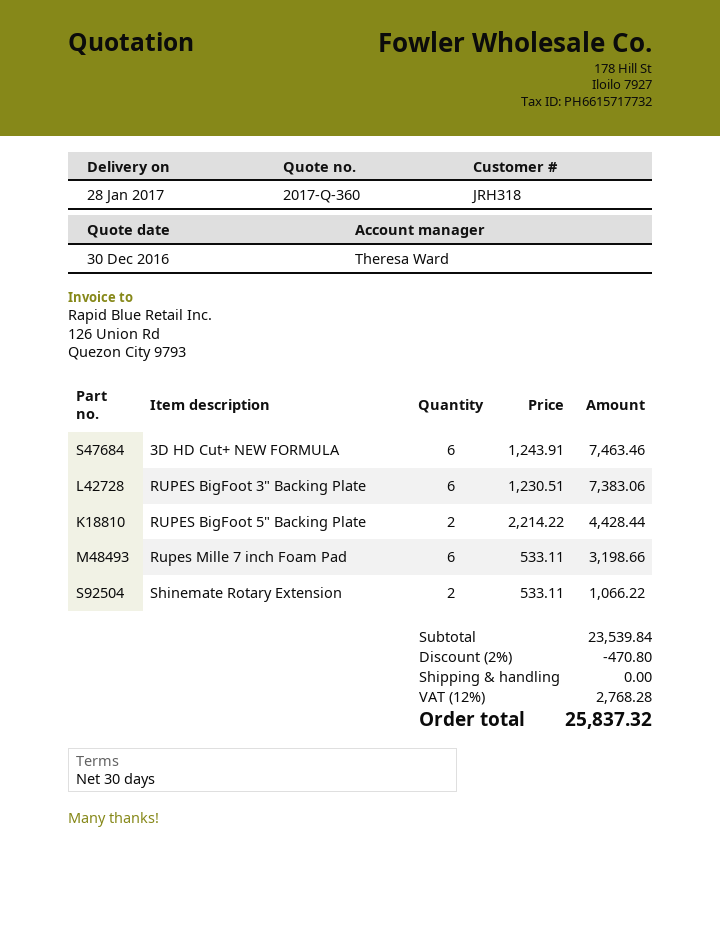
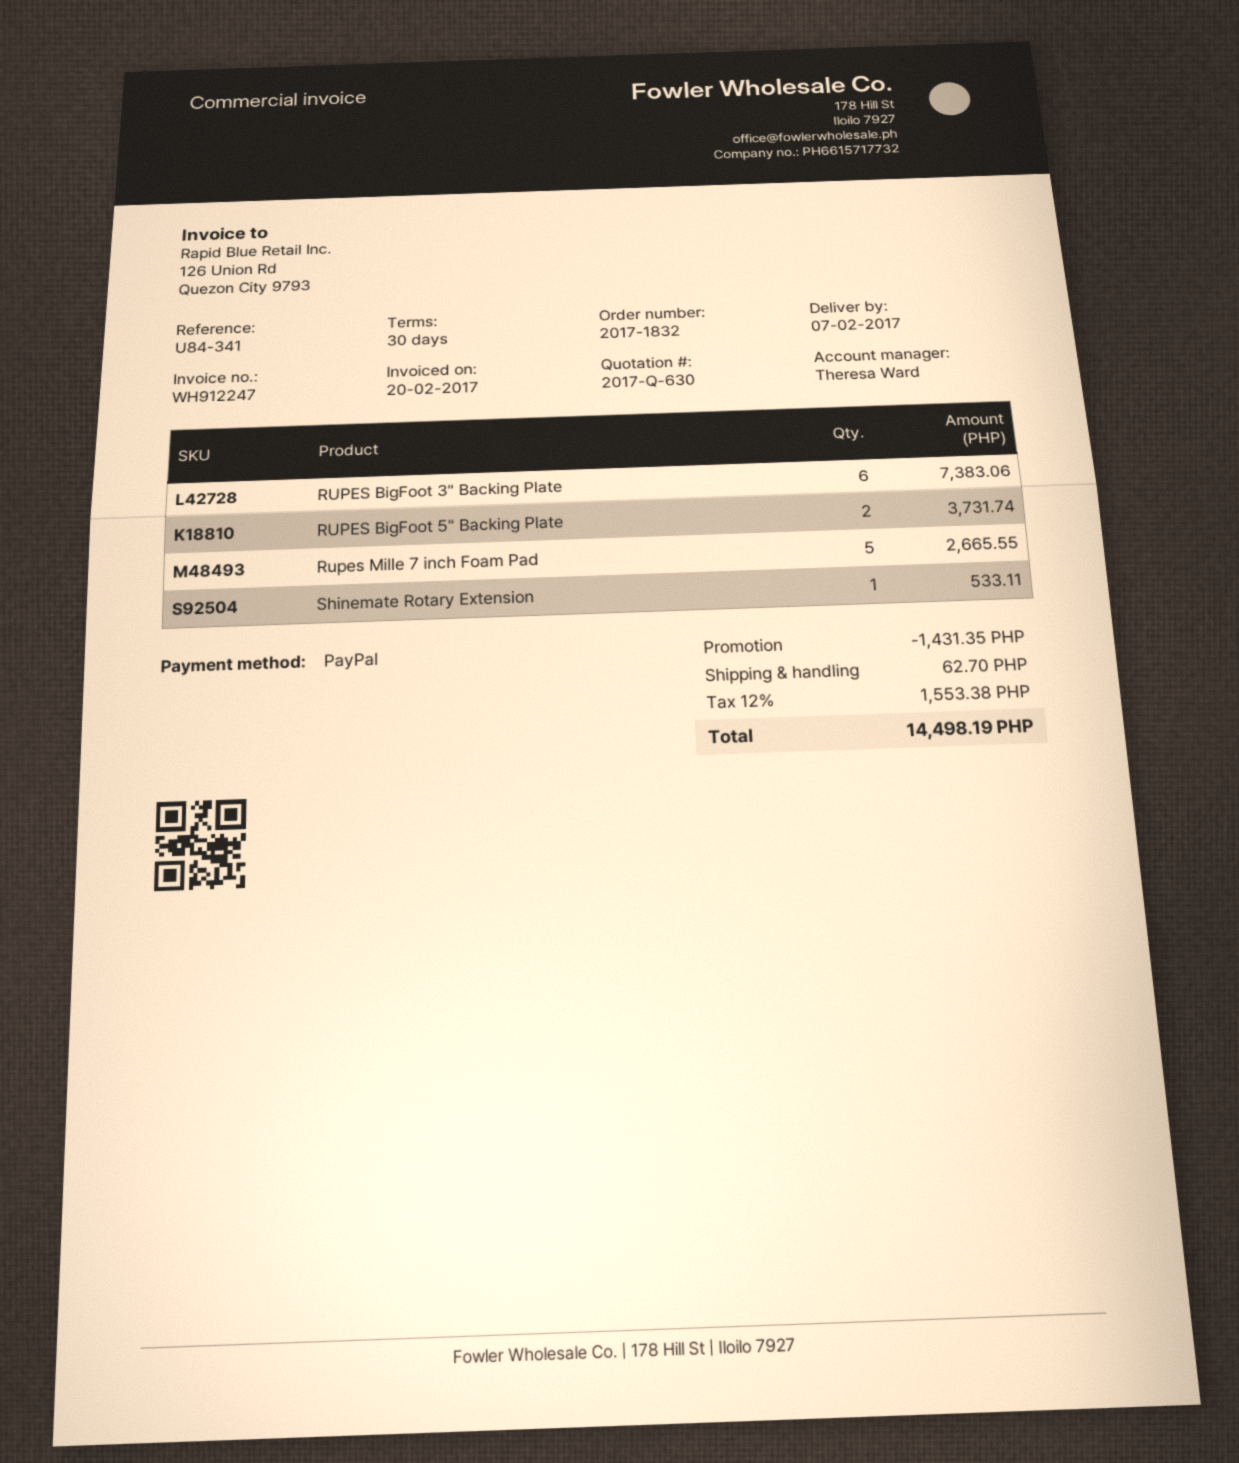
quote number: 2017-Q-360 -> 2017-Q-630
delivery date: 2017-01-28 -> 2017-02-07
3D HD Cut+ NEW FORMULA: 6 for 7463.46 -> none
RUPES BigFoot 5" Backing Plate: 2 for 4428.44 -> 2 for 3731.74
Rupes Mille 7 inch Foam Pad: 6 for 3198.66 -> 5 for 2665.55
Shinemate Rotary Extension: 2 for 1066.22 -> 1 for 533.11
discount: 470.80 -> 1431.35
shipping: 0.00 -> 62.70
tax: 12% = 2768.28 -> 12% = 1553.38
total: 25837.32 -> 14498.19

